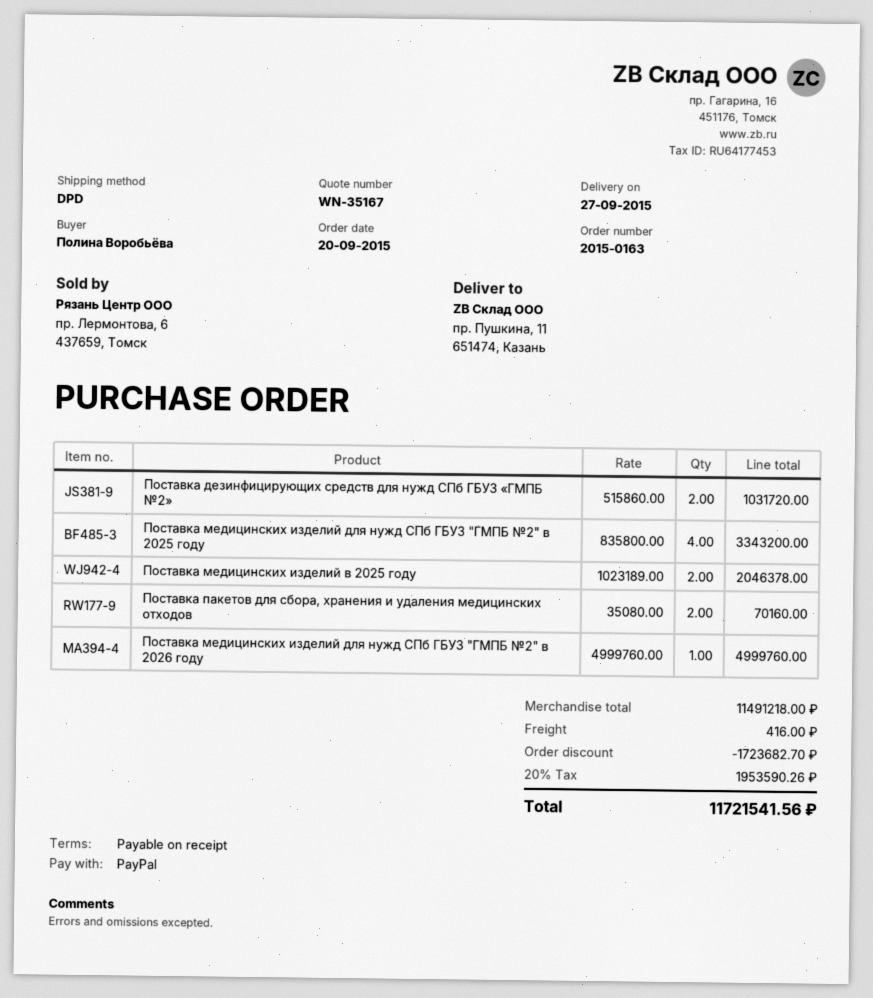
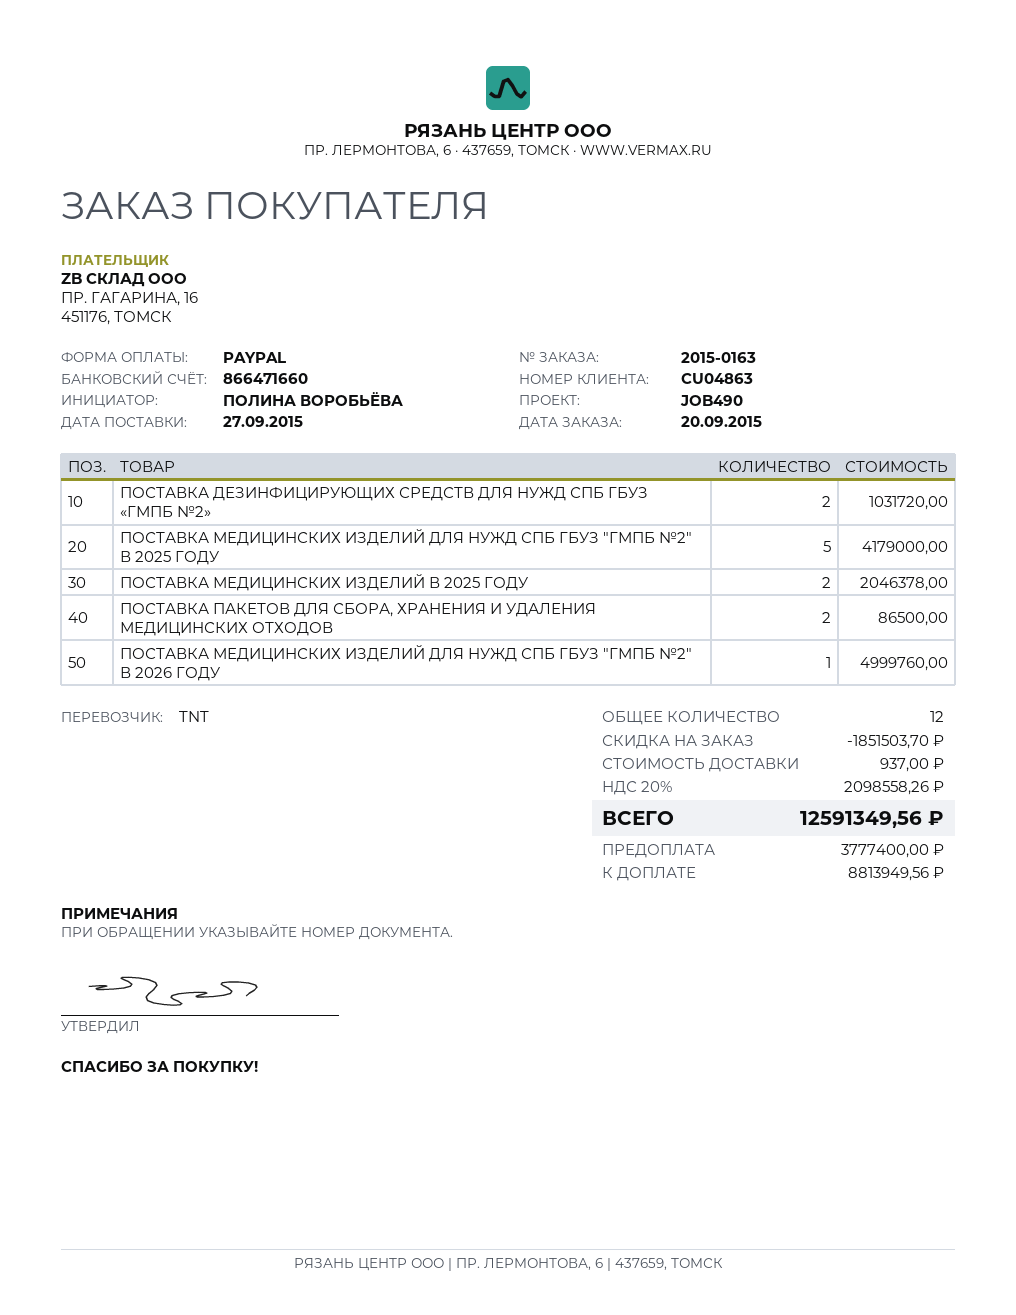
shipping method: DPD -> TNT
Поставка медицинских изделий для нужд СПб ГБУЗ "ГМПБ №2" в 2025 году: 4 for 3343200.00 -> 5 for 4179000.00
Поставка пакетов для сбора, хранения и удаления медицинских отходов: 2 for 70160.00 -> 2 for 86500.00
discount: 1723682.70 -> 1851503.70
shipping: 416.00 -> 937.00
tax: 20% = 1953590.26 -> 20% = 2098558.26
total: 11721541.56 -> 12591349.56

